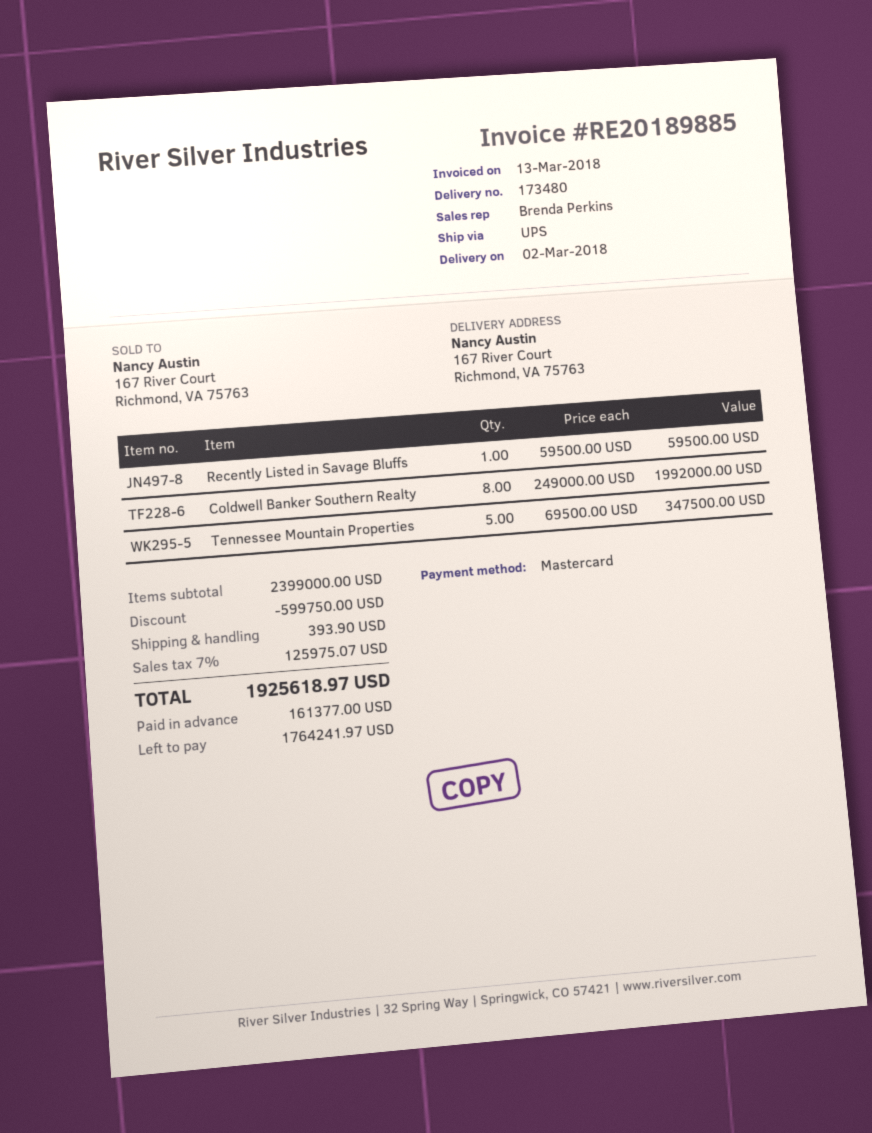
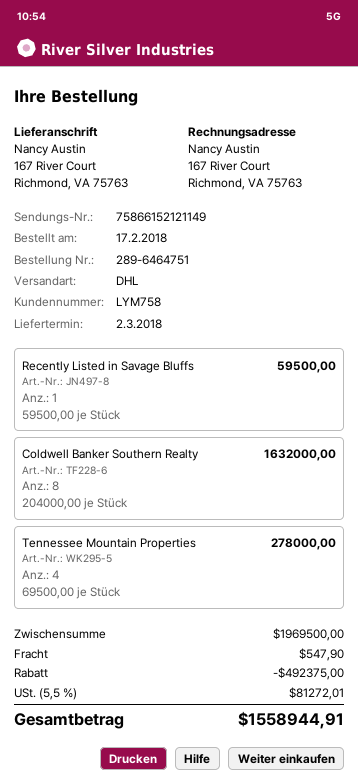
shipping method: UPS -> DHL
Coldwell Banker Southern Realty: 8 x 249000.00 = 1992000.00 -> 8 x 204000.00 = 1632000.00
Tennessee Mountain Properties: 5 x 69500.00 = 347500.00 -> 4 x 69500.00 = 278000.00
subtotal: 2399000.00 -> 1969500.00
discount: 599750.00 -> 492375.00
shipping: 393.90 -> 547.90
tax: 7% = 125975.07 -> 5.5% = 81272.01
total: 1925618.97 -> 1558944.91

